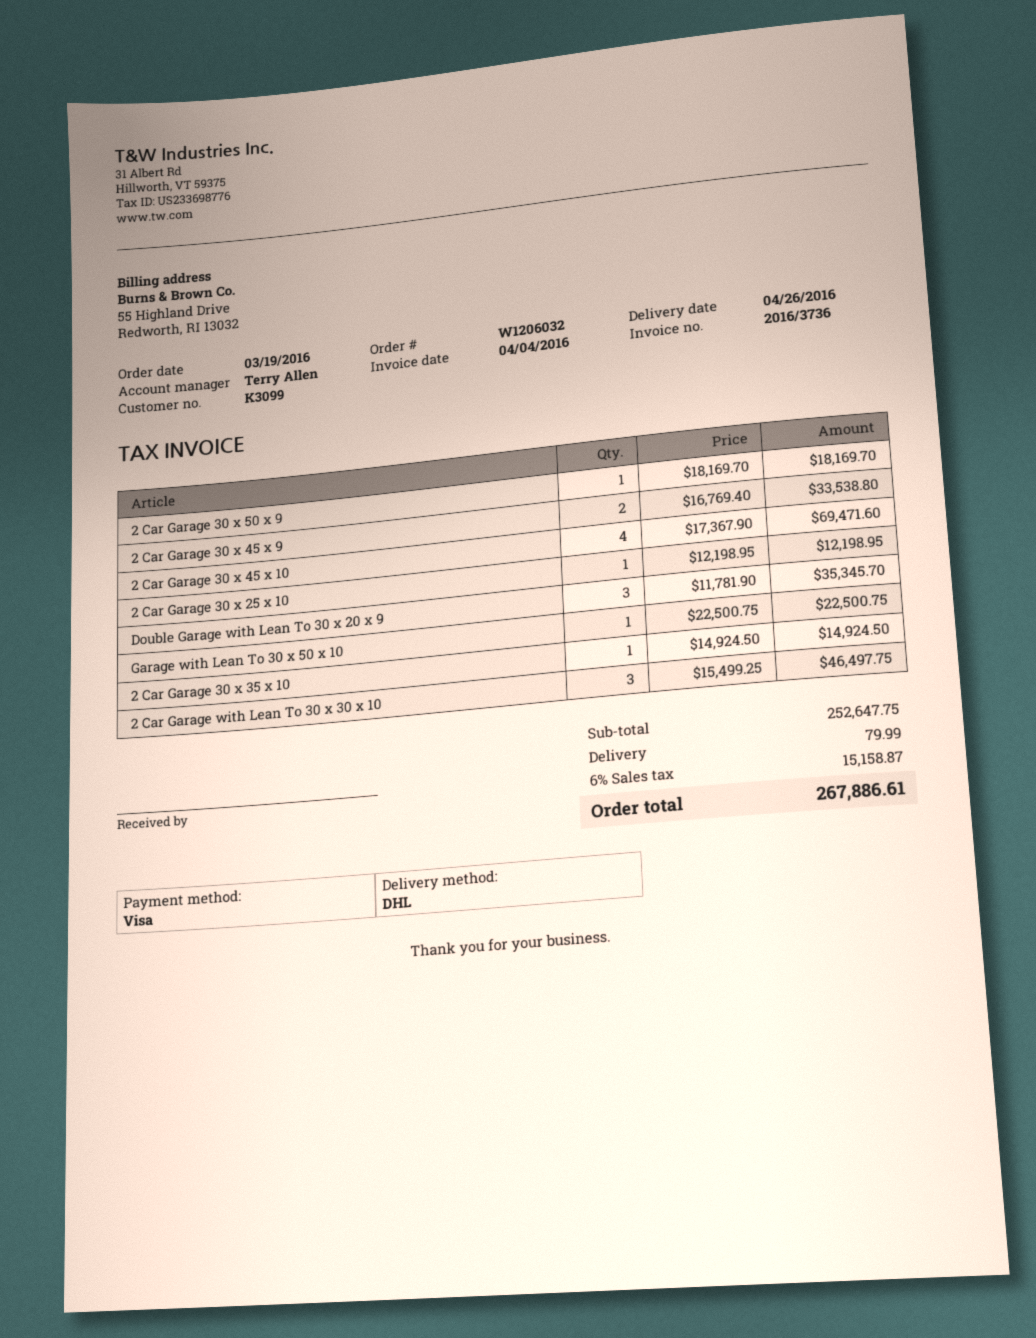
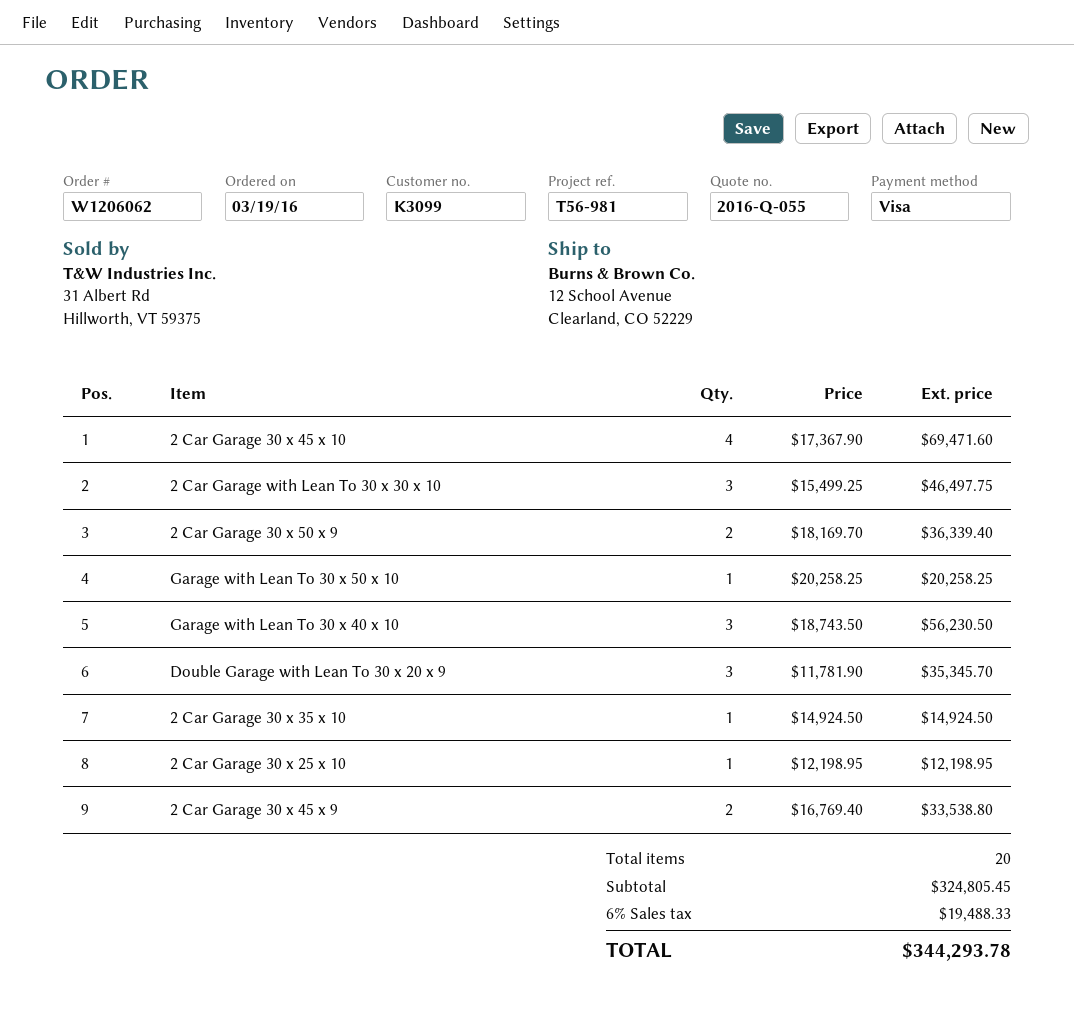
order number: W1206032 -> W1206062
2 Car Garage 30 x 50 x 9: 1 x 18169.70 = 18169.70 -> 2 x 18169.70 = 36339.40
Garage with Lean To 30 x 50 x 10: 1 x 22500.75 = 22500.75 -> 1 x 20258.25 = 20258.25
Garage with Lean To 30 x 40 x 10: none -> 3 x 18743.50 = 56230.50
subtotal: 252647.75 -> 324805.45
shipping: 79.99 -> none
tax: 6% = 15158.87 -> 6% = 19488.33
total: 267886.61 -> 344293.78

